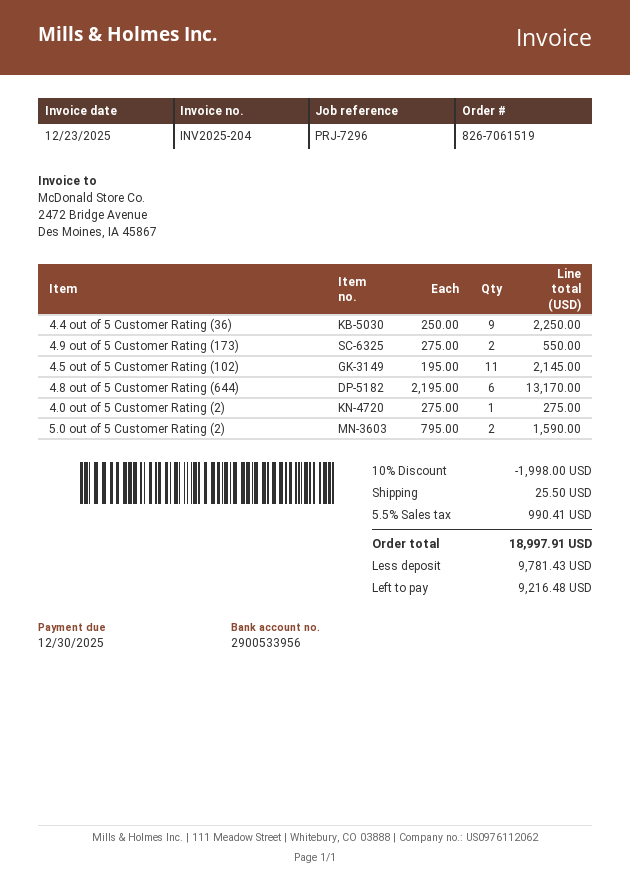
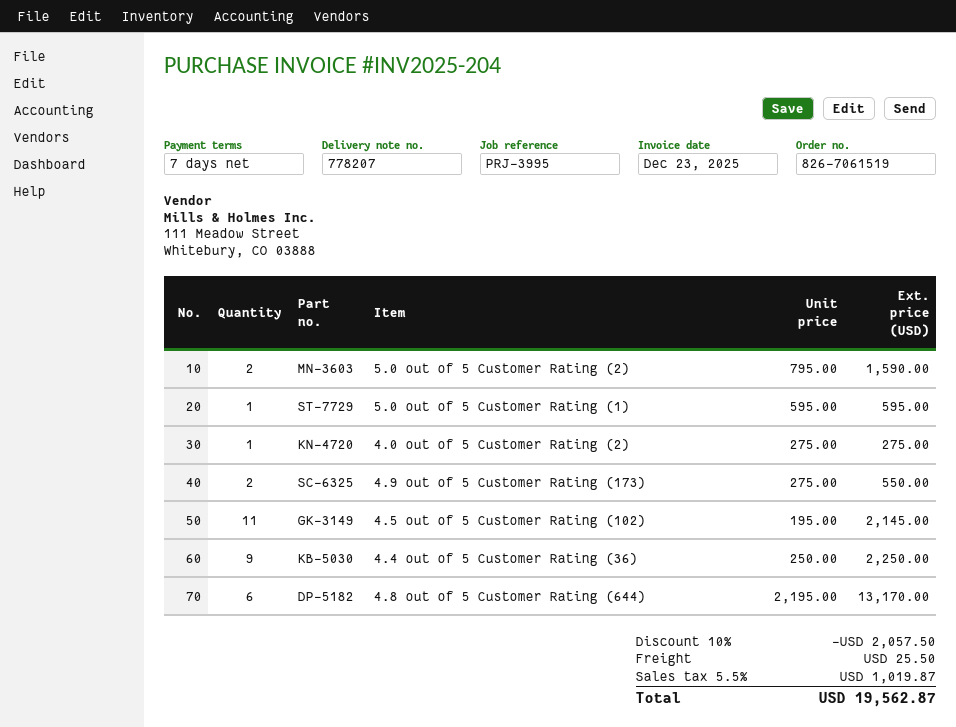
reference: PRJ-7296 -> PRJ-3995
5.0 out of 5 Customer Rating (1): none -> 1 x 595.00 = 595.00
discount: 10% = 1998.00 -> 10% = 2057.50
tax: 5.5% = 990.41 -> 5.5% = 1019.87
total: 18997.91 -> 19562.87

